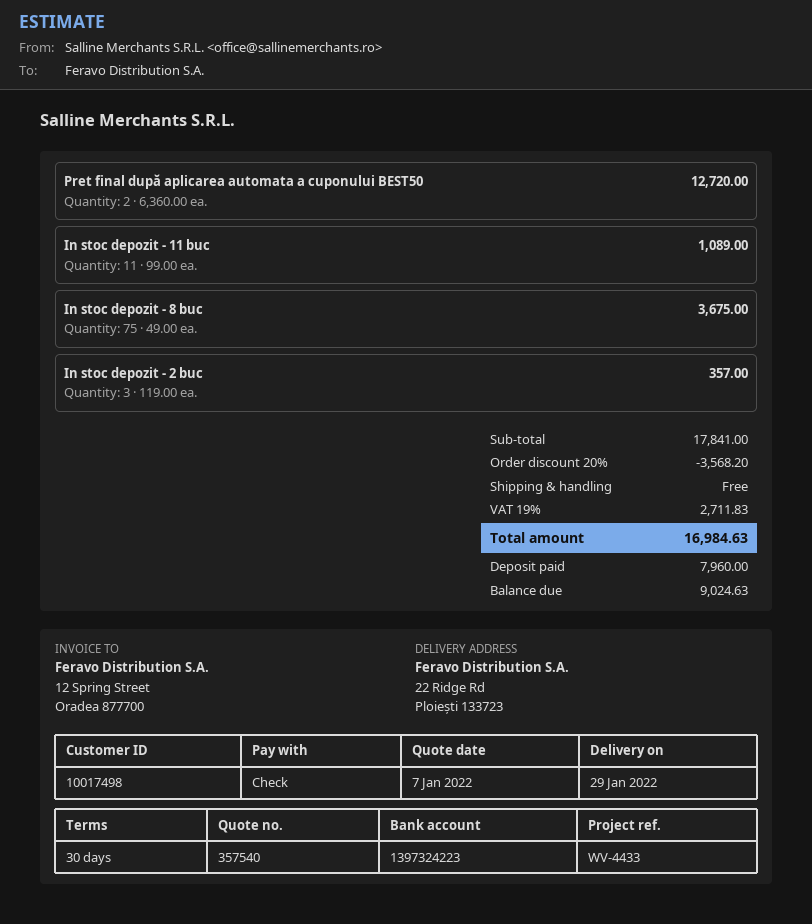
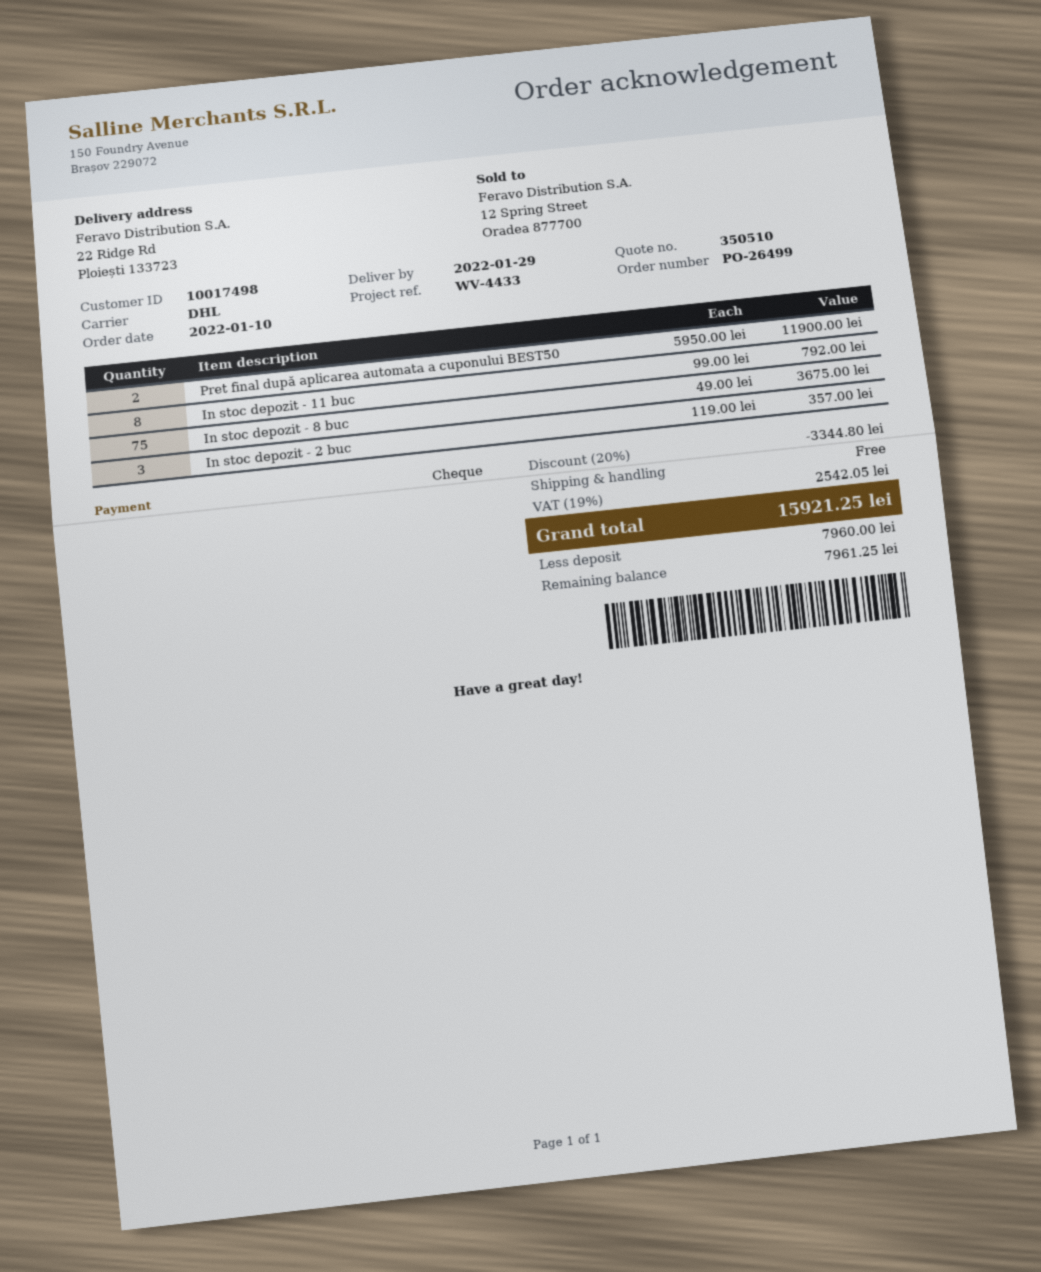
quote number: 357540 -> 350510
Pret final după aplicarea automata a cuponului BEST50: 2 x 6360.00 = 12720.00 -> 2 x 5950.00 = 11900.00
In stoc depozit - 11 buc: 11 x 99.00 = 1089.00 -> 8 x 99.00 = 792.00
discount: 20% = 3568.20 -> 20% = 3344.80
tax: 19% = 2711.83 -> 19% = 2542.05
total: 16984.63 -> 15921.25
balance: 9024.63 -> 7961.25

